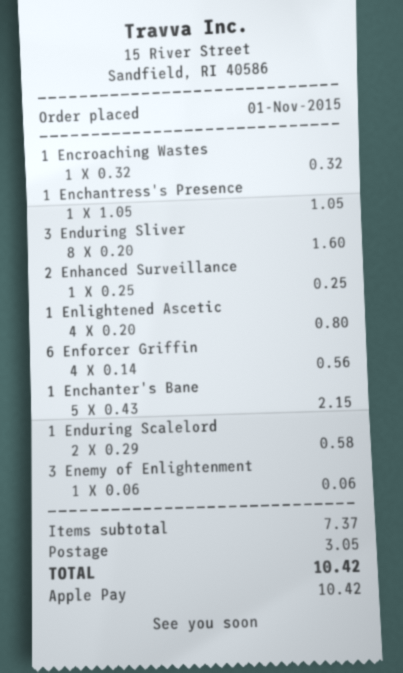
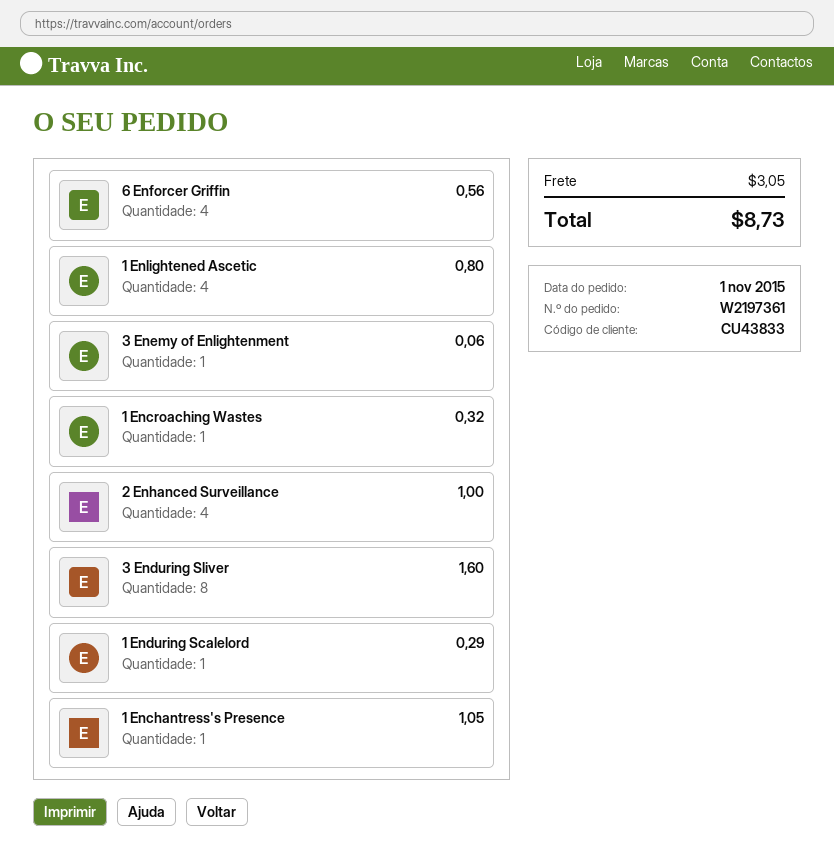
2 Enhanced Surveillance: 1 for 0.25 -> 4 for 1.00
1 Enchanter's Bane: 5 for 2.15 -> none
1 Enduring Scalelord: 2 for 0.58 -> 1 for 0.29
total: 10.42 -> 8.73

